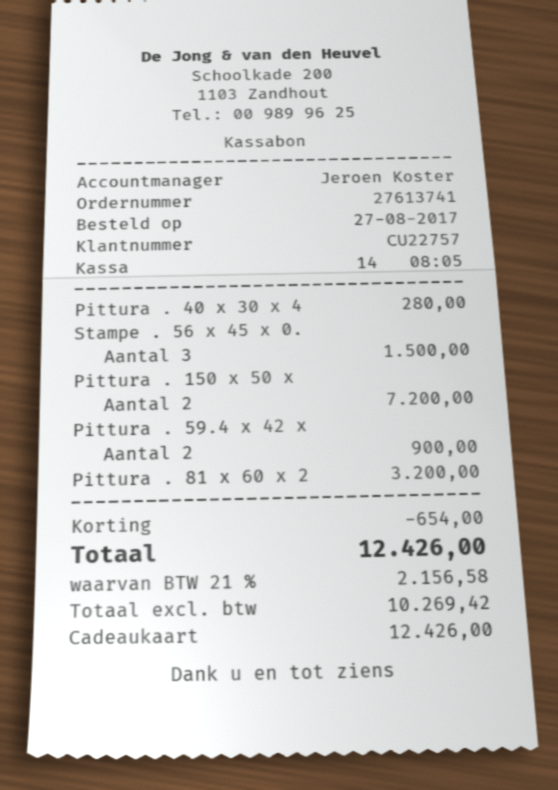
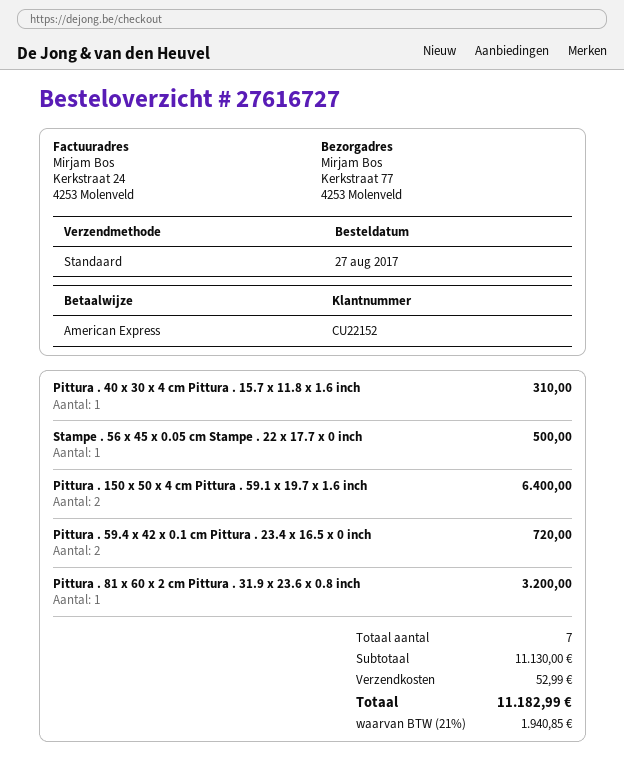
order number: 27613741 -> 27616727
customer number: CU22757 -> CU22152
payment method: gift card -> American Express
Pittura . 40 x 30 x 4: 1 for 280.00 -> 1 for 310.00
Stampe . 56 x 45 x 0.: 3 for 1500.00 -> 1 for 500.00
Pittura . 150 x 50 x: 2 for 7200.00 -> 2 for 6400.00
Pittura . 59.4 x 42 x: 2 for 900.00 -> 2 for 720.00
discount: 654.00 -> none
shipping: none -> 52.99
tax: 21% = 2156.58 -> 21% = 1940.85
total: 12426.00 -> 11182.99

